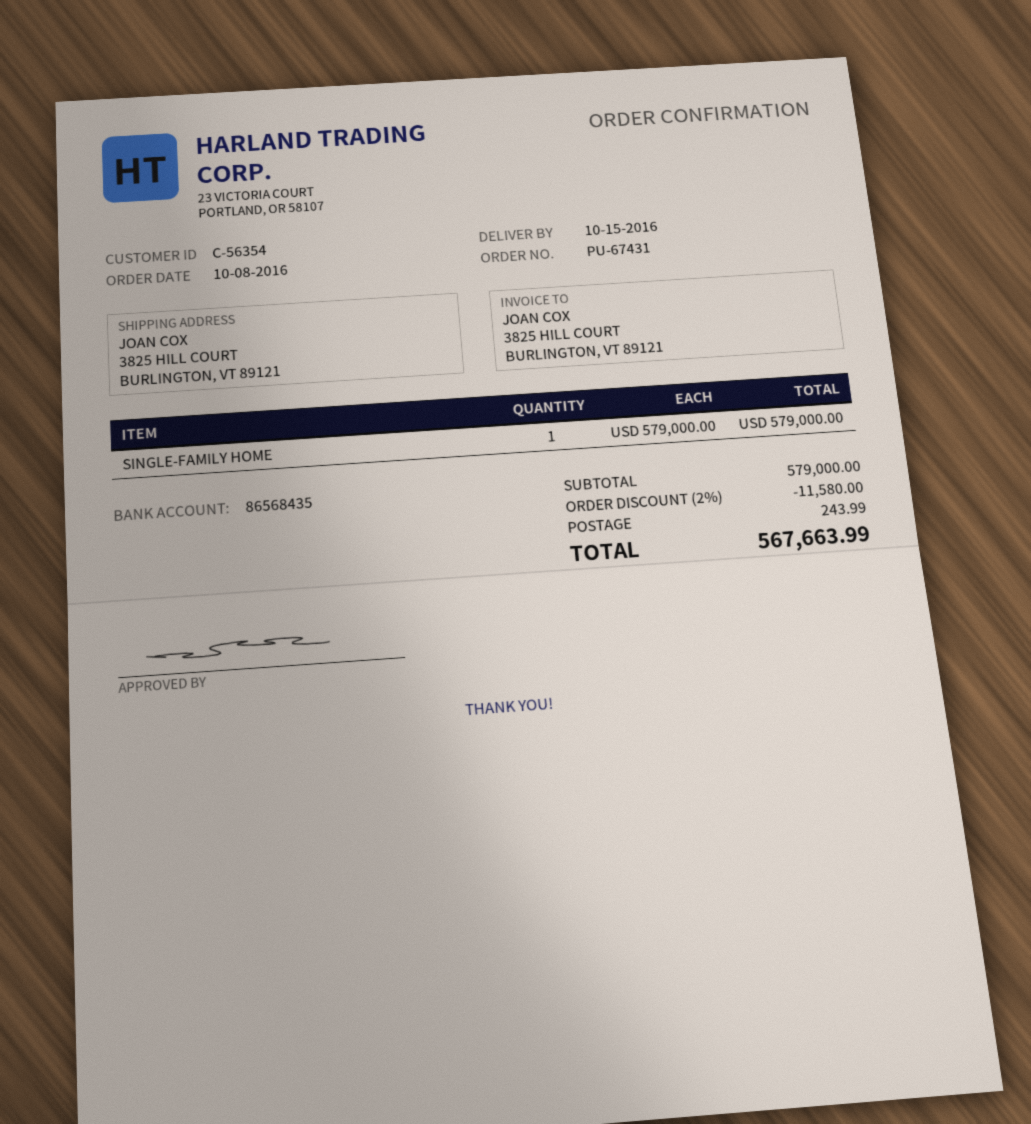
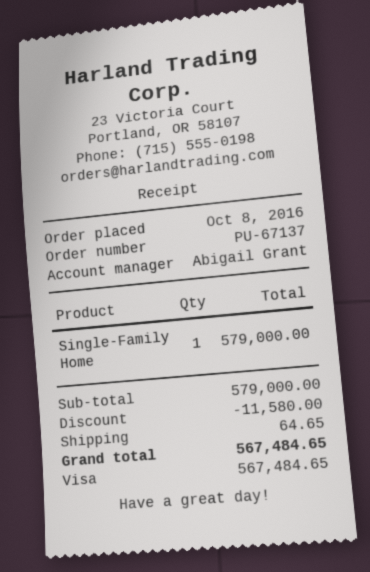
order number: PU-67431 -> PU-67137
shipping: 243.99 -> 64.65
total: 567663.99 -> 567484.65

